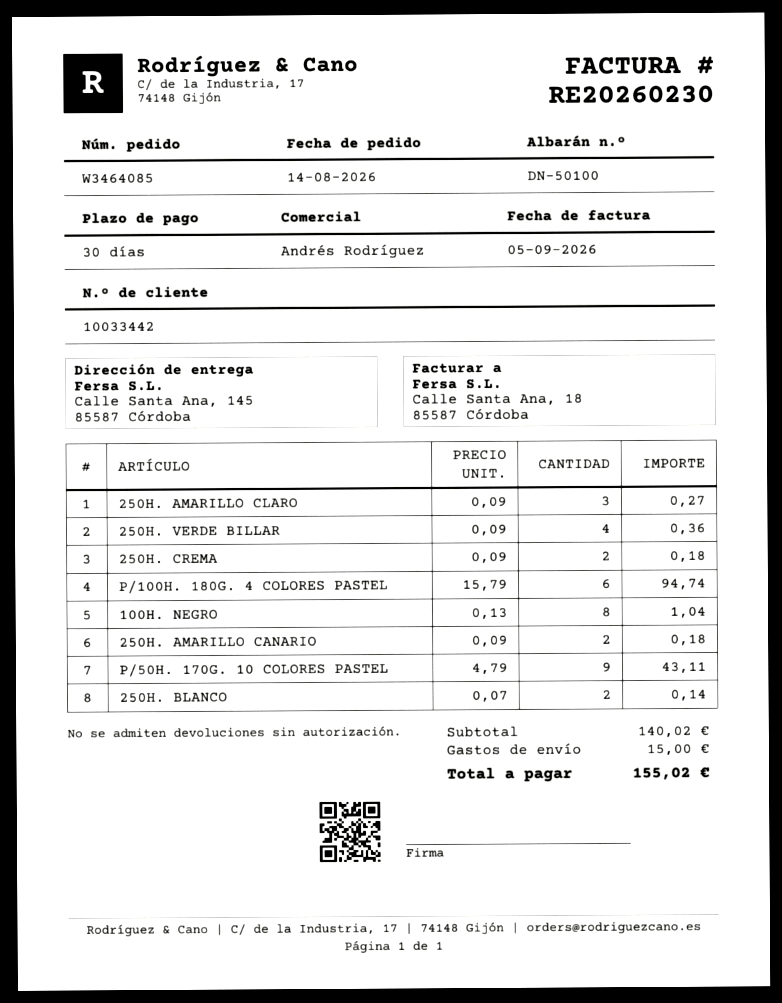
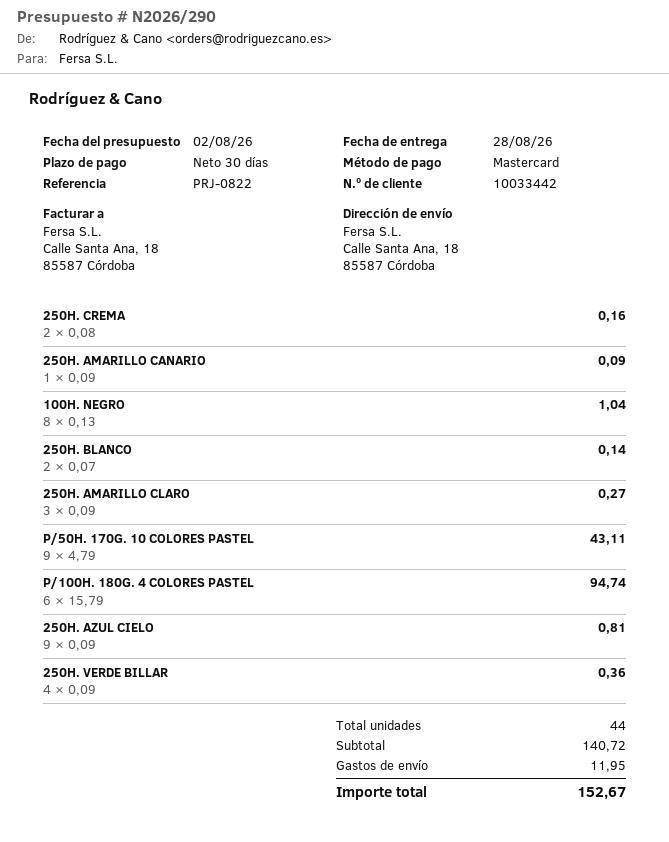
ship to: Calle Santa Ana, 145, 85587 Córdoba -> Calle Santa Ana, 18, 85587 Córdoba
250H. CREMA: 2 x 0.09 = 0.18 -> 2 x 0.08 = 0.16
250H. AMARILLO CANARIO: 2 x 0.09 = 0.18 -> 1 x 0.09 = 0.09
250H. AZUL CIELO: none -> 9 x 0.09 = 0.81
subtotal: 140.02 -> 140.72
shipping: 15.00 -> 11.95
total: 155.02 -> 152.67

